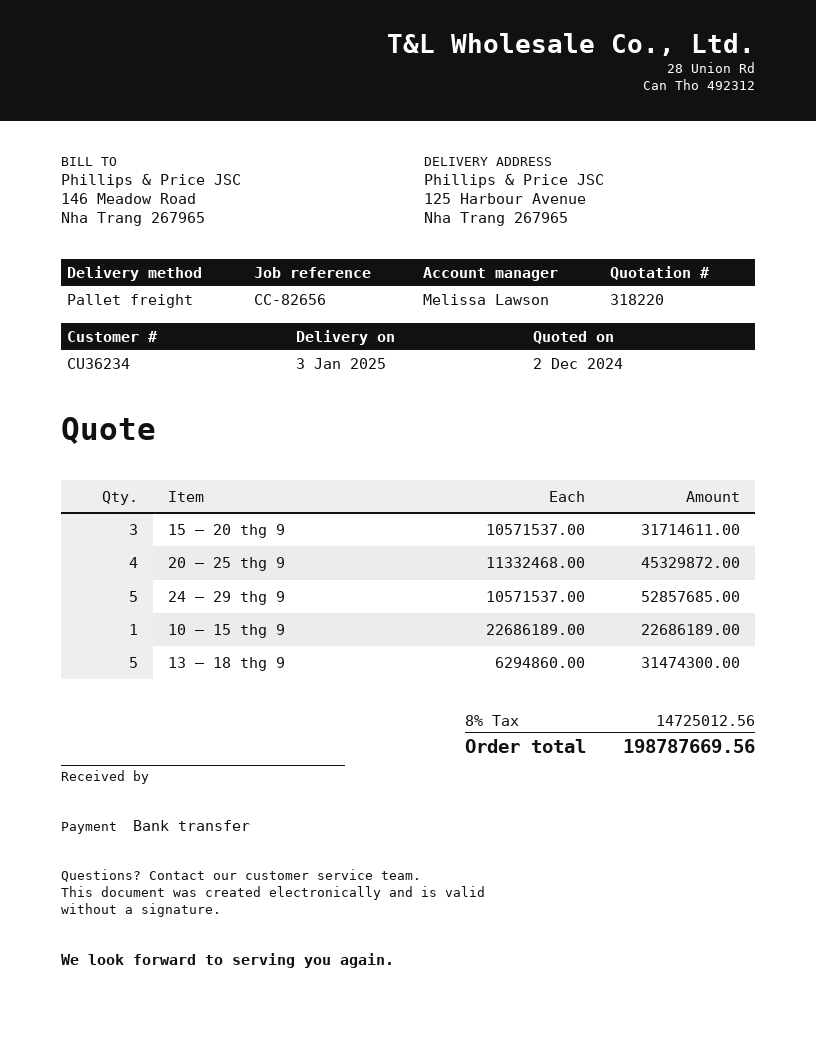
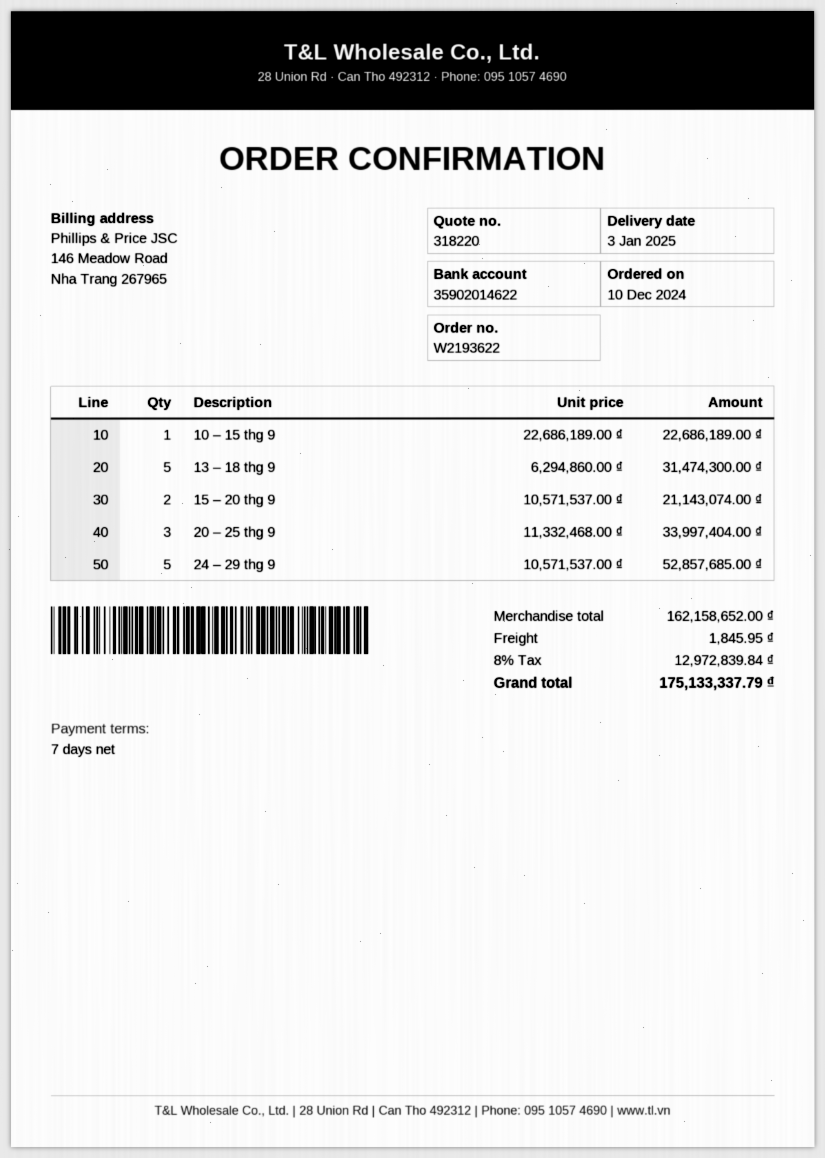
15 – 20 thg 9: 3 x 10571537.00 = 31714611.00 -> 2 x 10571537.00 = 21143074.00
20 – 25 thg 9: 4 x 11332468.00 = 45329872.00 -> 3 x 11332468.00 = 33997404.00
shipping: none -> 1845.95
tax: 8% = 14725012.56 -> 8% = 12972839.84
total: 198787669.56 -> 175133337.79

